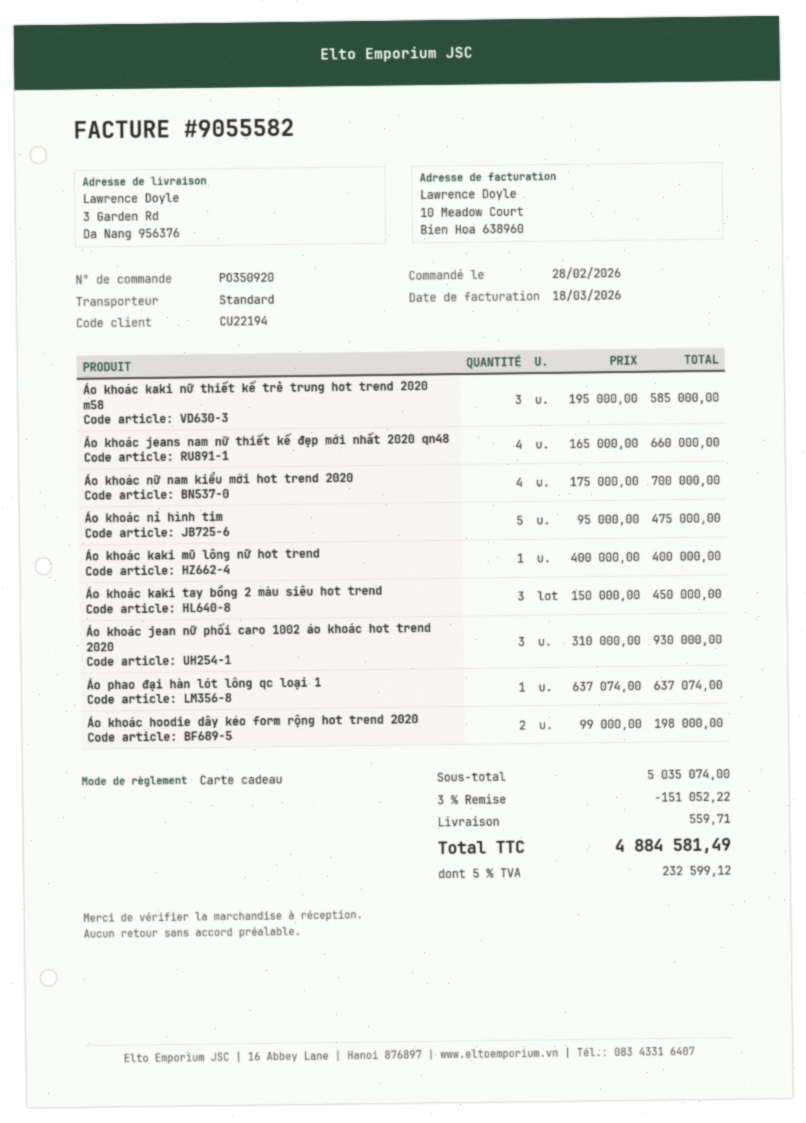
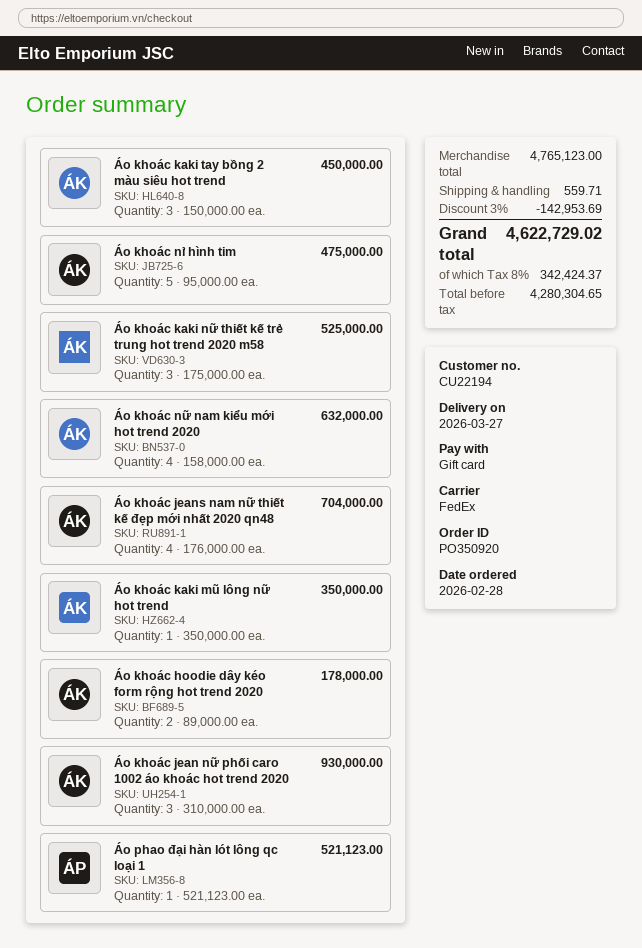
shipping method: standard -> FedEx
Áo khoác kaki nữ thiết kế trẻ trung hot trend 2020 m58: 3 x 195000.00 = 585000.00 -> 3 x 175000.00 = 525000.00
Áo khoác jeans nam nữ thiết kế đẹp mới nhất 2020 qn48: 4 x 165000.00 = 660000.00 -> 4 x 176000.00 = 704000.00
Áo khoác nữ nam kiểu mới hot trend 2020: 4 x 175000.00 = 700000.00 -> 4 x 158000.00 = 632000.00
Áo khoác kaki mũ lông nữ hot trend: 1 x 400000.00 = 400000.00 -> 1 x 350000.00 = 350000.00
Áo phao đại hàn lót lông qc loại 1: 1 x 637074.00 = 637074.00 -> 1 x 521123.00 = 521123.00
Áo khoác hoodie dây kéo form rộng hot trend 2020: 2 x 99000.00 = 198000.00 -> 2 x 89000.00 = 178000.00
subtotal: 5035074.00 -> 4765123.00
discount: 3% = 151052.22 -> 3% = 142953.69
tax: 5% = 232599.12 -> 8% = 342424.37
total: 4884581.49 -> 4622729.02

